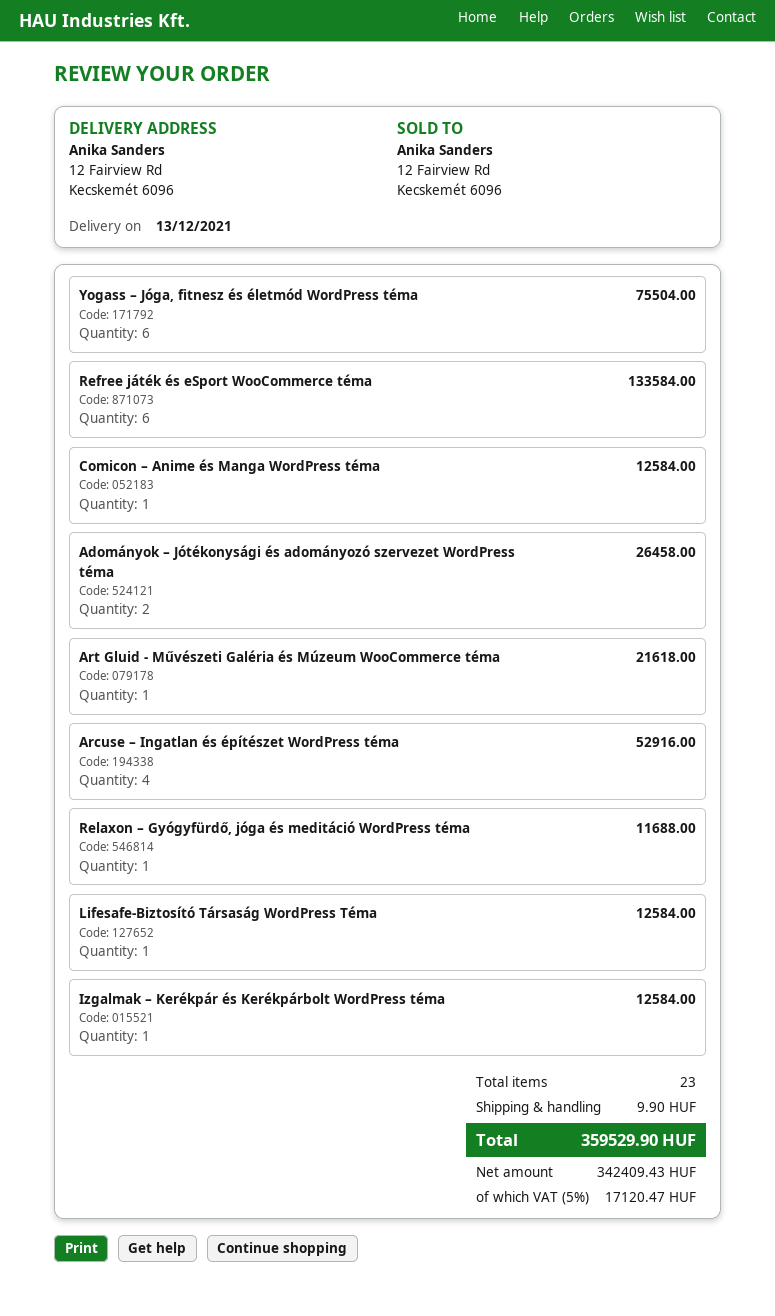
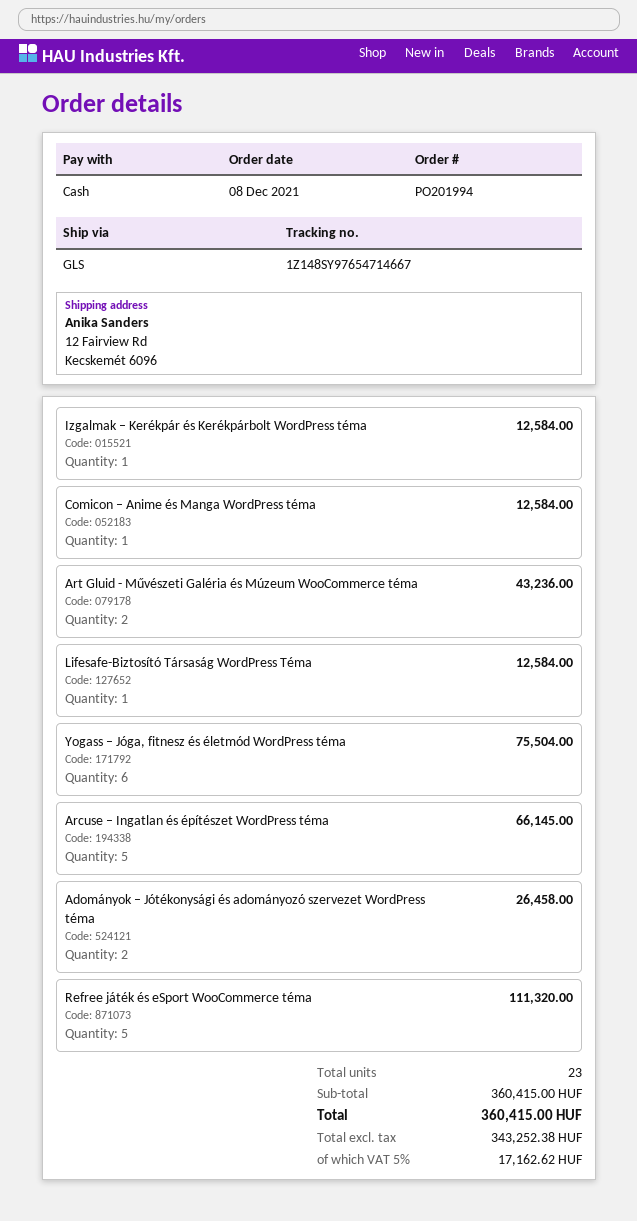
Refree játék és eSport WooCommerce téma: 6 for 133584.00 -> 5 for 111320.00
Art Gluid - Művészeti Galéria és Múzeum WooCommerce téma: 1 for 21618.00 -> 2 for 43236.00
Arcuse – Ingatlan és építészet WordPress téma: 4 for 52916.00 -> 5 for 66145.00
Relaxon – Gyógyfürdő, jóga és meditáció WordPress téma: 1 for 11688.00 -> none
shipping: 9.90 -> none
net: 342409.43 -> 343252.38
tax: 5% = 17120.47 -> 5% = 17162.62
total: 359529.90 -> 360415.00

